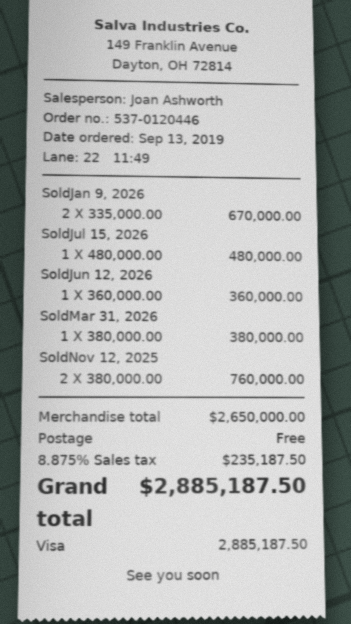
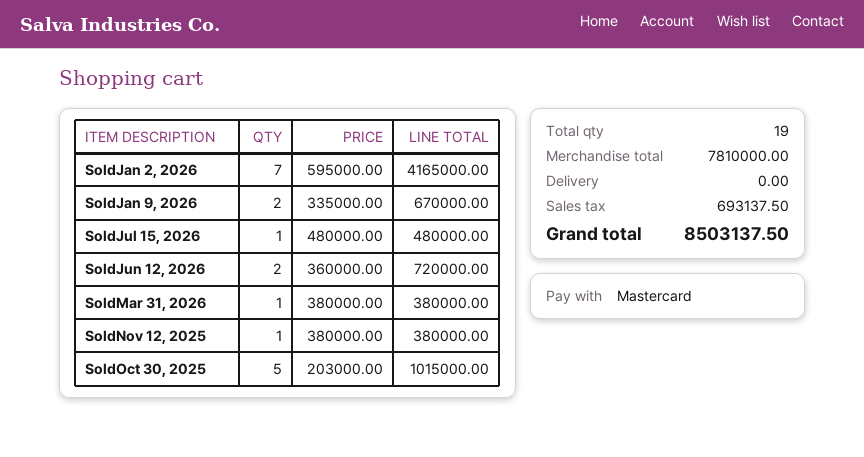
payment method: Visa -> Mastercard
SoldJun 12, 2026: 1 x 360000.00 = 360000.00 -> 2 x 360000.00 = 720000.00
SoldNov 12, 2025: 2 x 380000.00 = 760000.00 -> 1 x 380000.00 = 380000.00
SoldJan 2, 2026: none -> 7 x 595000.00 = 4165000.00
SoldOct 30, 2025: none -> 5 x 203000.00 = 1015000.00
subtotal: 2650000.00 -> 7810000.00
tax: 235187.50 -> 693137.50
total: 2885187.50 -> 8503137.50

